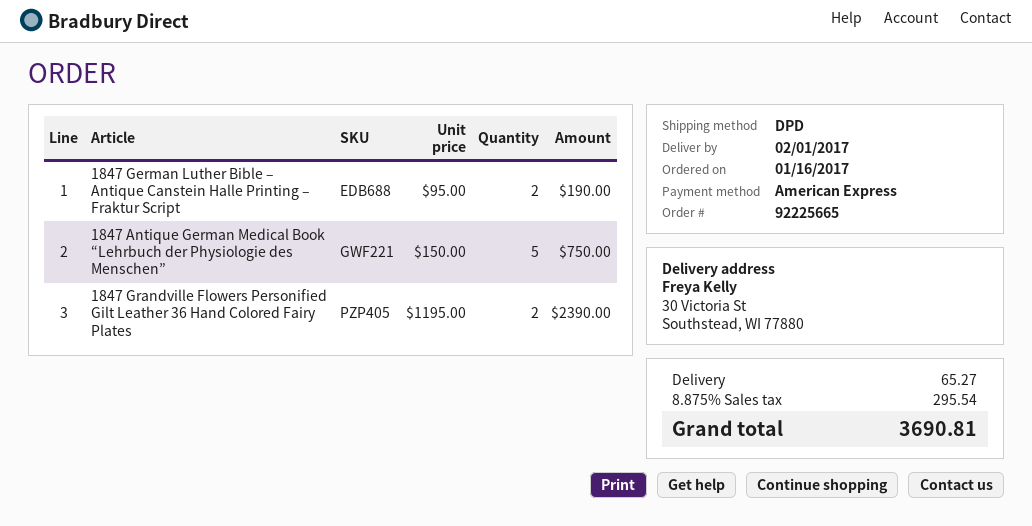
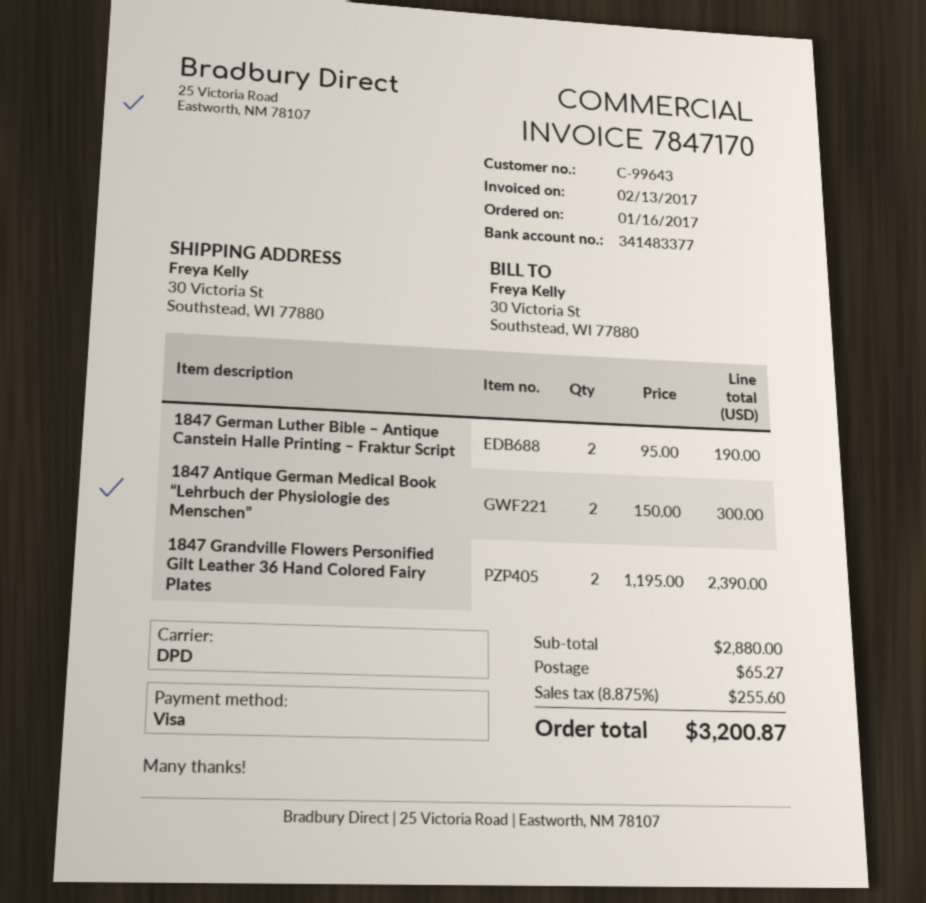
payment method: American Express -> Visa
1847 Antique German Medical Book “Lehrbuch der Physiologie des Menschen”: 5 x 150.00 = 750.00 -> 2 x 150.00 = 300.00
tax: 8.875% = 295.54 -> 8.875% = 255.60
total: 3690.81 -> 3200.87

